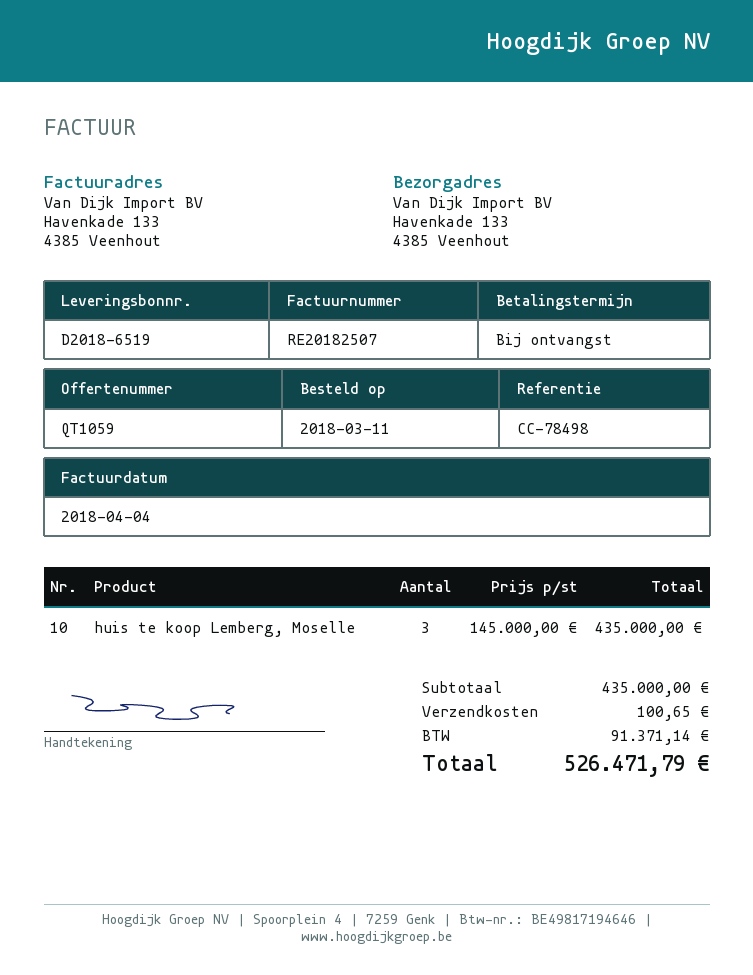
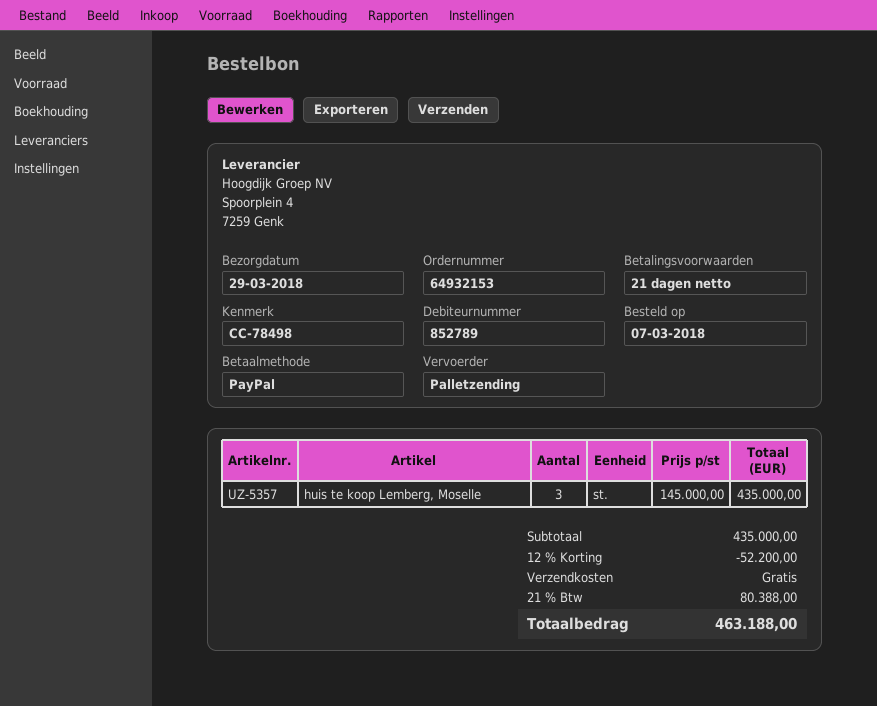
order date: 2018-03-11 -> 2018-03-07
payment terms: on receipt -> 21 days
discount: none -> 12% = 52200.00
shipping: 100.65 -> 0.00
tax: 91371.14 -> 80388.00
total: 526471.79 -> 463188.00

